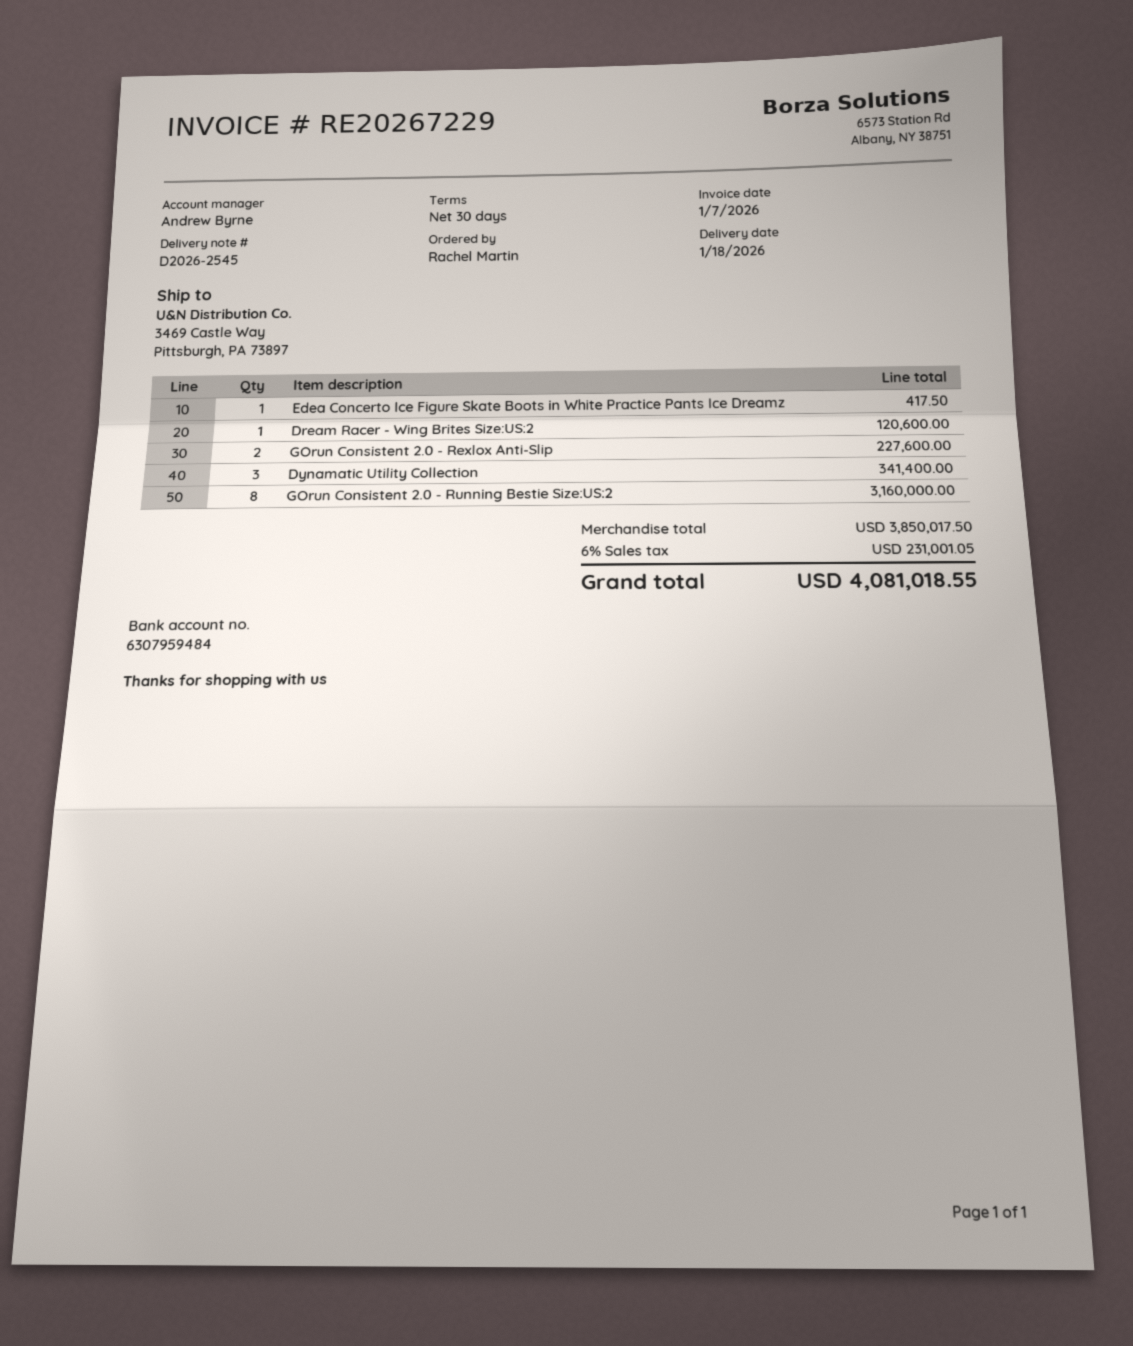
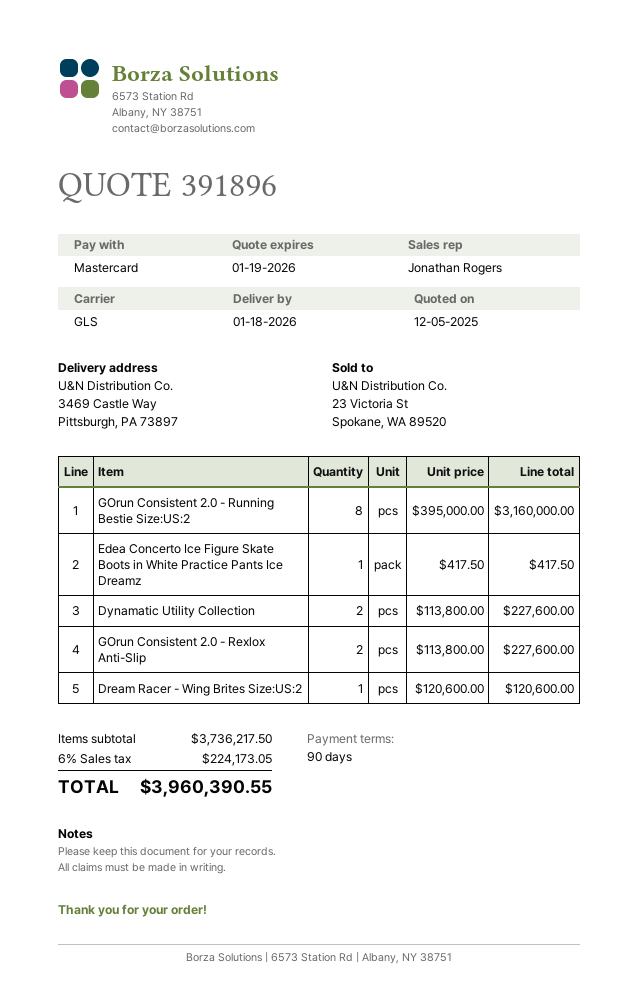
payment terms: 30 days -> 90 days
sales rep: Andrew Byrne -> Jonathan Rogers
Dynamatic Utility Collection: 3 for 341400.00 -> 2 for 227600.00
subtotal: 3850017.50 -> 3736217.50
tax: 6% = 231001.05 -> 6% = 224173.05
total: 4081018.55 -> 3960390.55

